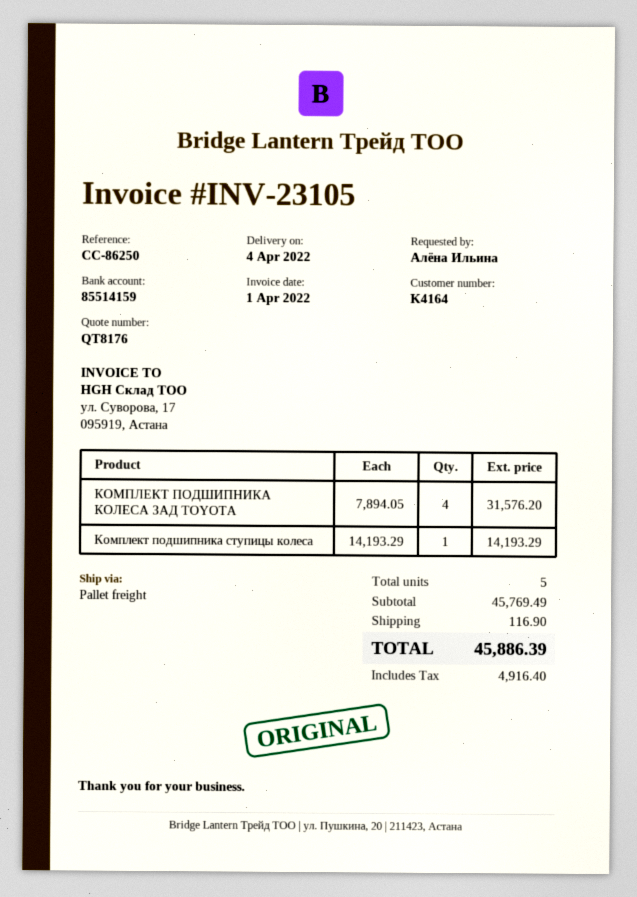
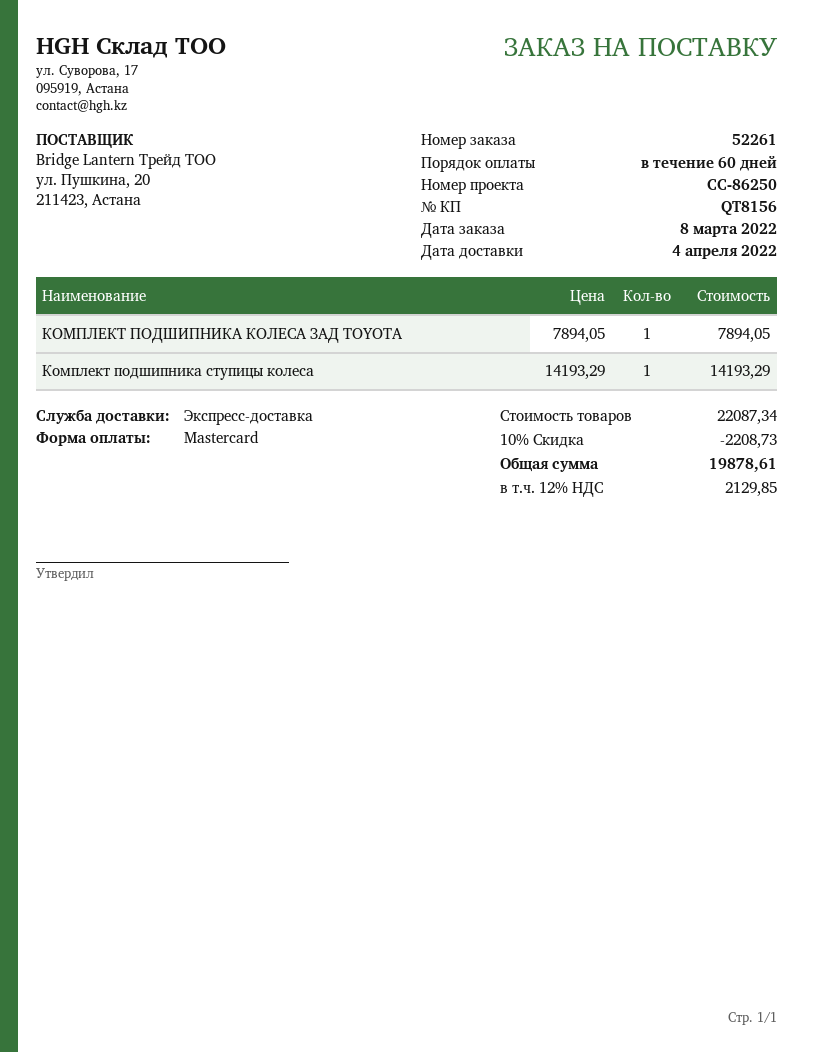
quote number: QT8176 -> QT8156
shipping method: pallet freight -> express
КОМПЛЕКТ ПОДШИПНИКА КОЛЕСА ЗАД TOYOTA: 4 x 7894.05 = 31576.20 -> 1 x 7894.05 = 7894.05
subtotal: 45769.49 -> 22087.34
discount: none -> 10% = 2208.73
shipping: 116.90 -> none
tax: 4916.40 -> 2129.85
total: 45886.39 -> 19878.61

